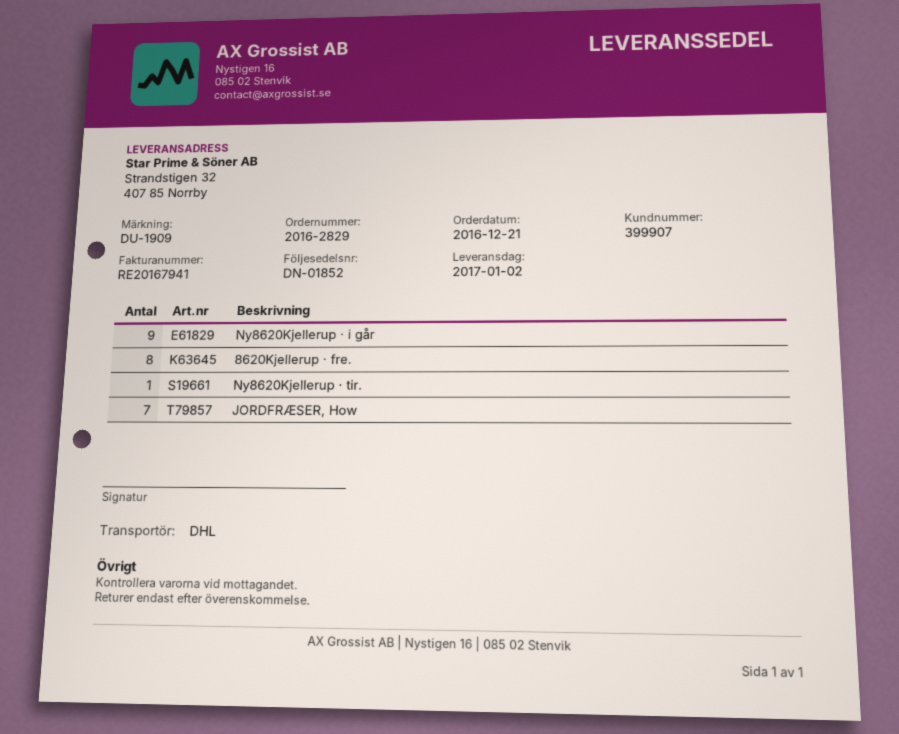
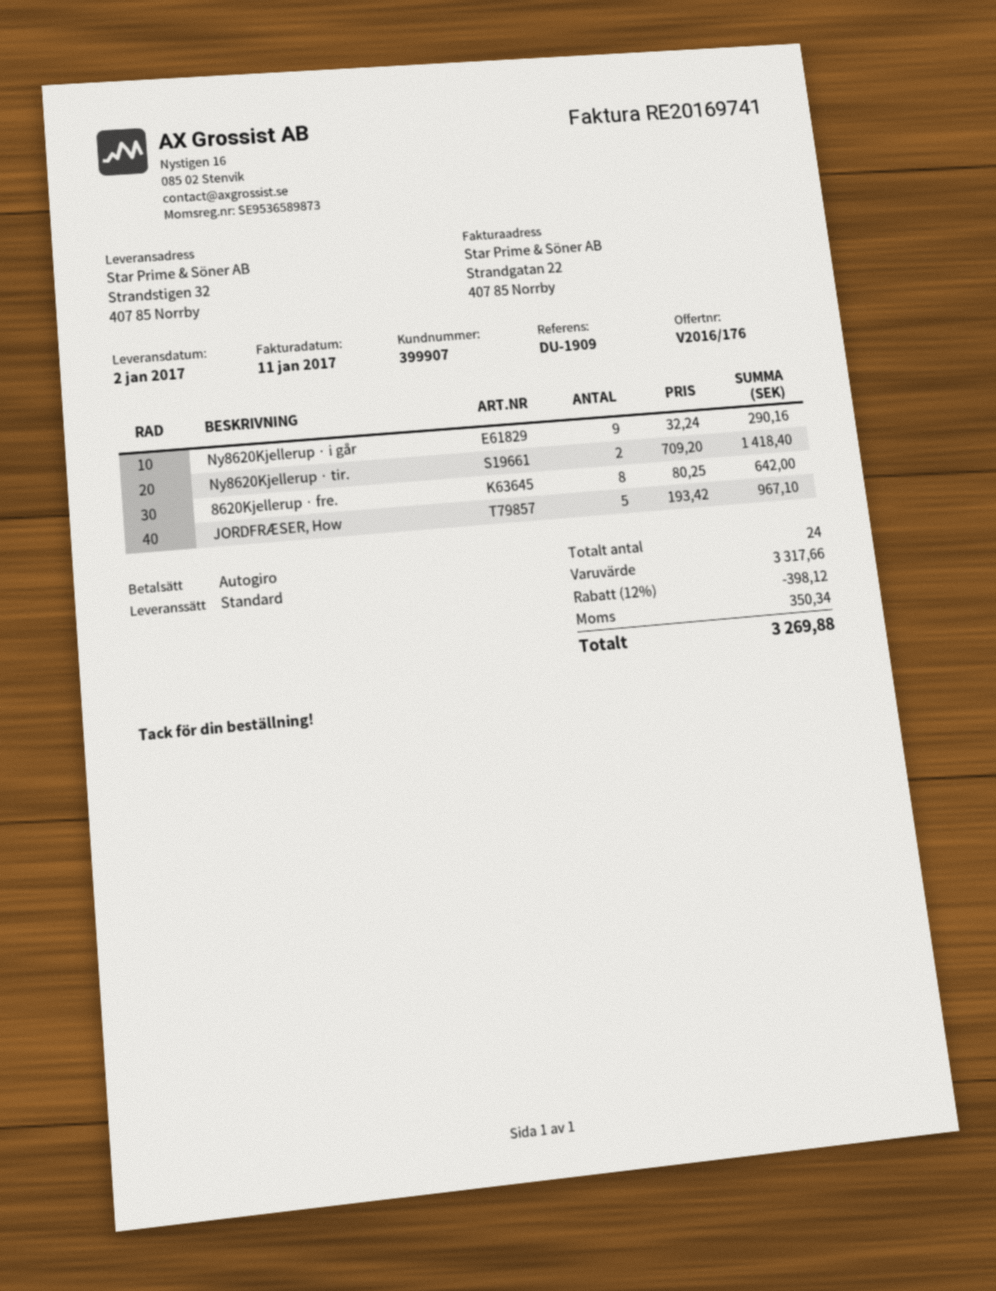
invoice number: RE20167941 -> RE20169741
shipping method: DHL -> standard
Ny8620Kjellerup · tir.: 1 -> 2
JORDFRÆSER, How: 7 -> 5

